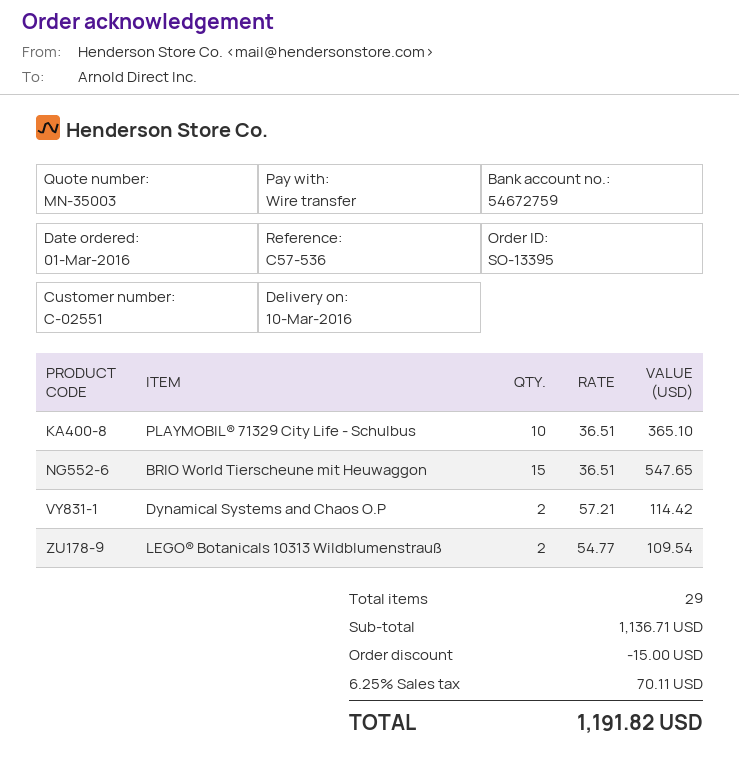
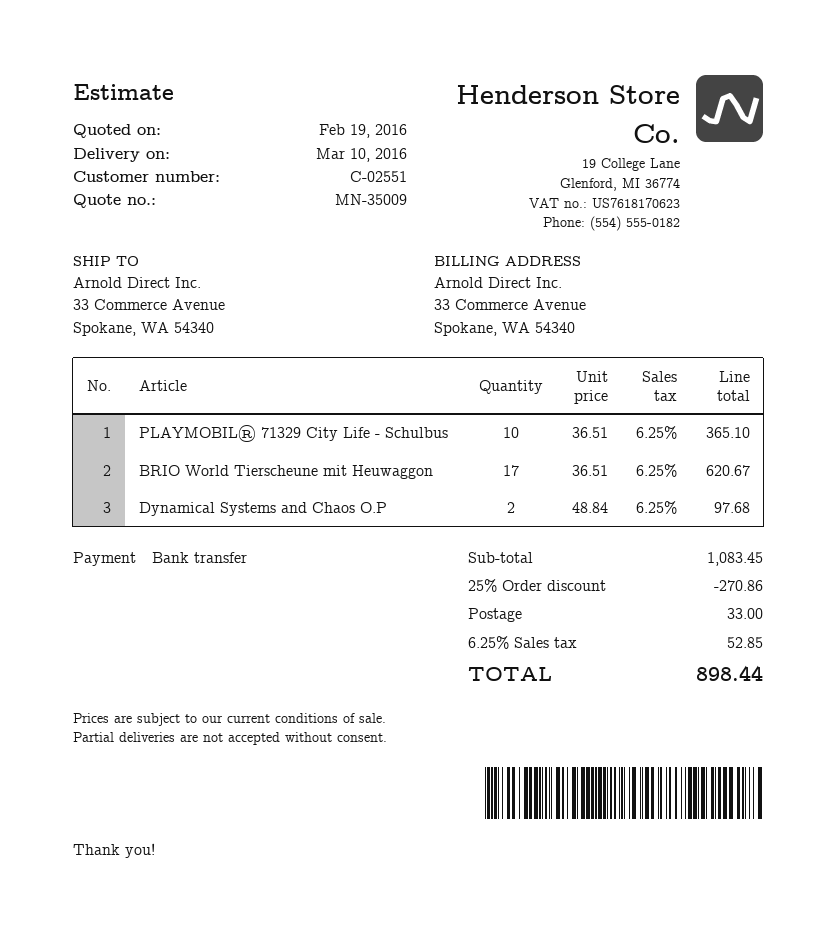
quote number: MN-35003 -> MN-35009
BRIO World Tierscheune mit Heuwaggon: 15 x 36.51 = 547.65 -> 17 x 36.51 = 620.67
Dynamical Systems and Chaos O.P: 2 x 57.21 = 114.42 -> 2 x 48.84 = 97.68
LEGO® Botanicals 10313 Wildblumenstrauß: 2 x 54.77 = 109.54 -> none
subtotal: 1136.71 -> 1083.45
discount: 15.00 -> 270.86
shipping: none -> 33.00
tax: 6.25% = 70.11 -> 6.25% = 52.85
total: 1191.82 -> 898.44

